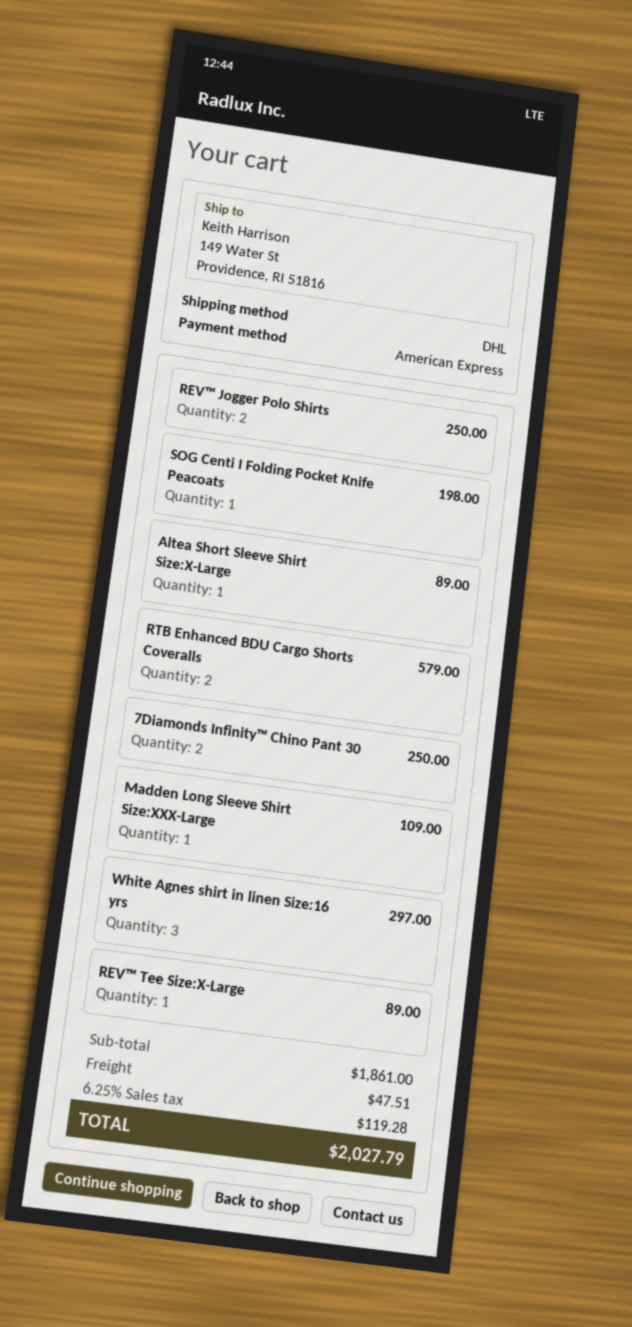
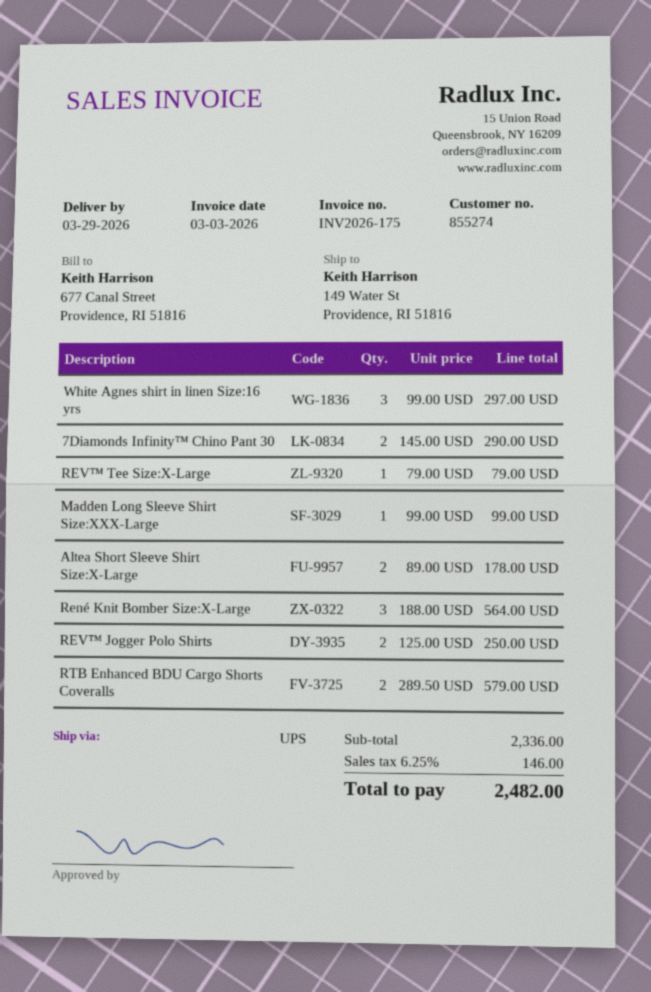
shipping method: DHL -> UPS
SOG Centi I Folding Pocket Knife Peacoats: 1 for 198.00 -> none
Altea Short Sleeve Shirt Size:X-Large: 1 for 89.00 -> 2 for 178.00
7Diamonds Infinity™ Chino Pant 30: 2 for 250.00 -> 2 for 290.00
Madden Long Sleeve Shirt Size:XXX-Large: 1 for 109.00 -> 1 for 99.00
REV™ Tee Size:X-Large: 1 for 89.00 -> 1 for 79.00
René Knit Bomber Size:X-Large: none -> 3 for 564.00
subtotal: 1861.00 -> 2336.00
shipping: 47.51 -> none
tax: 6.25% = 119.28 -> 6.25% = 146.00
total: 2027.79 -> 2482.00

